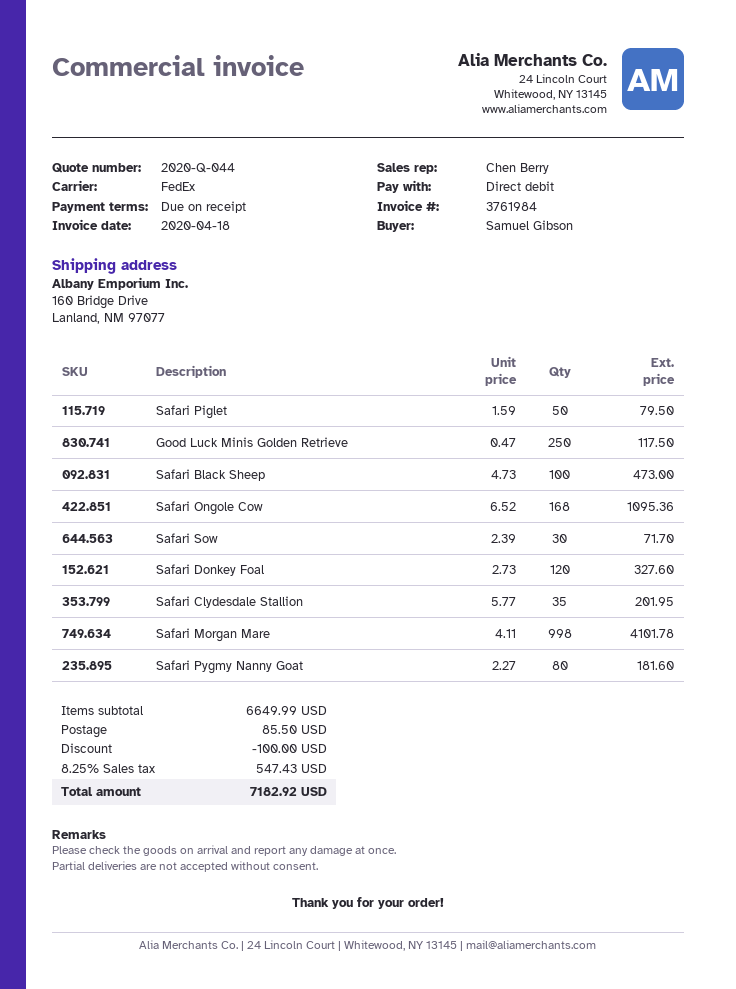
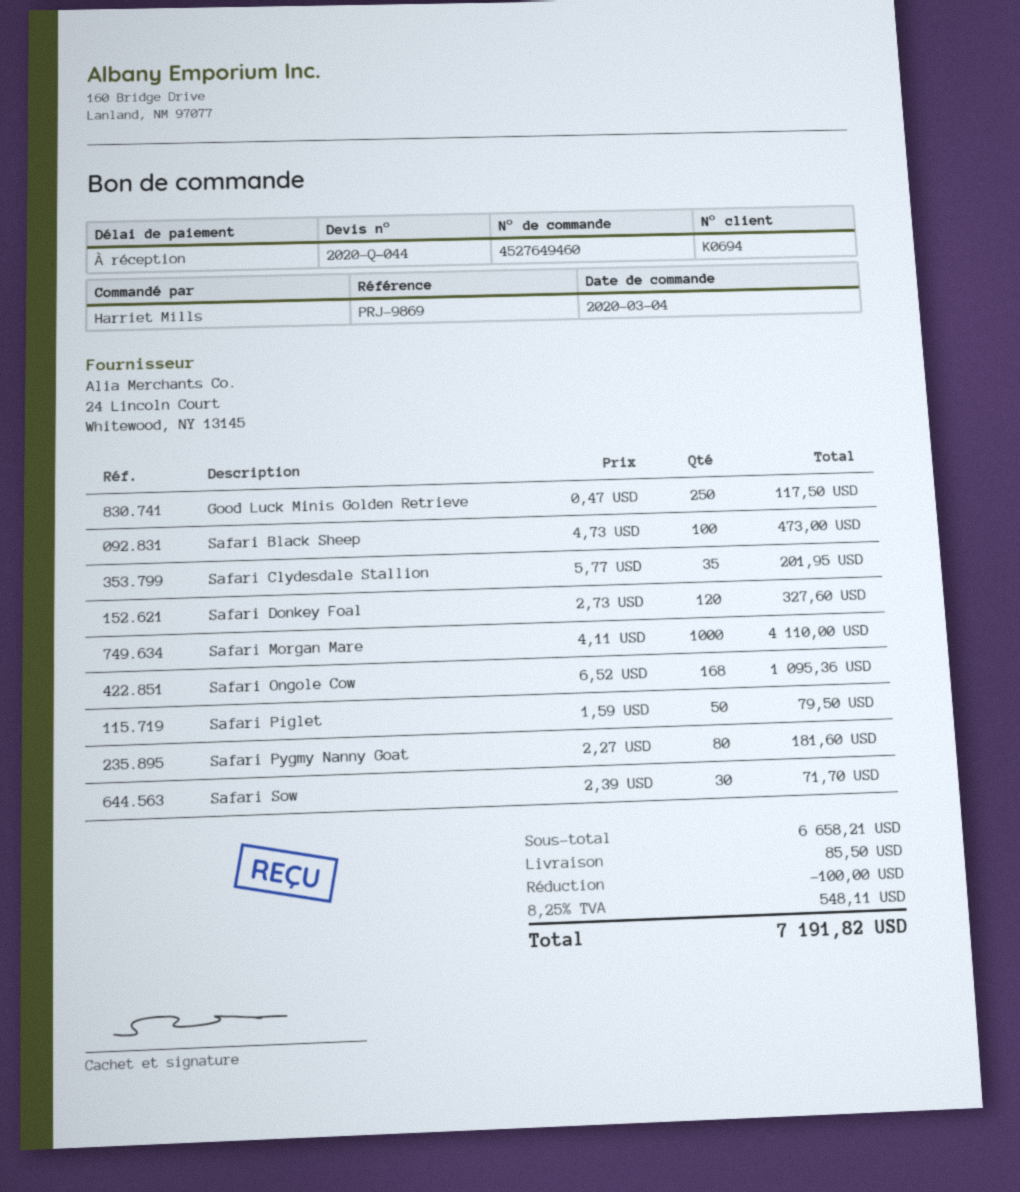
ordered by: Samuel Gibson -> Harriet Mills
Safari Morgan Mare: 998 x 4.11 = 4101.78 -> 1000 x 4.11 = 4110.00
subtotal: 6649.99 -> 6658.21
tax: 8.25% = 547.43 -> 8.25% = 548.11
total: 7182.92 -> 7191.82

